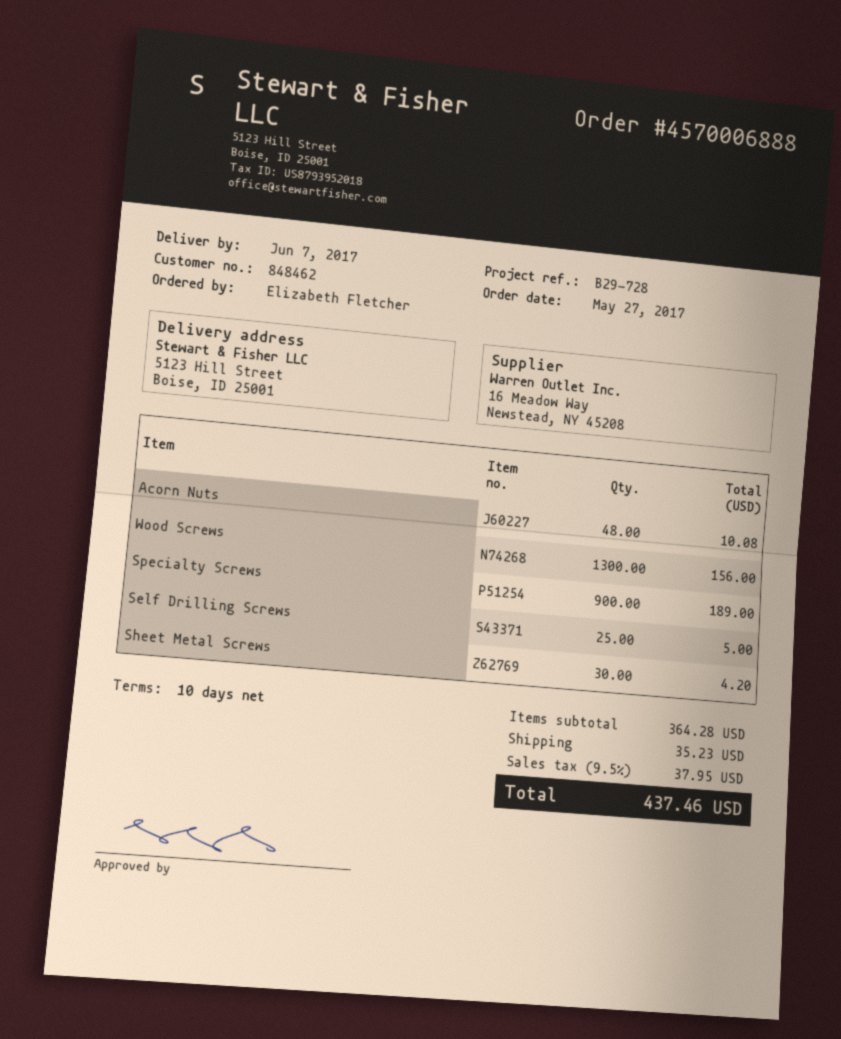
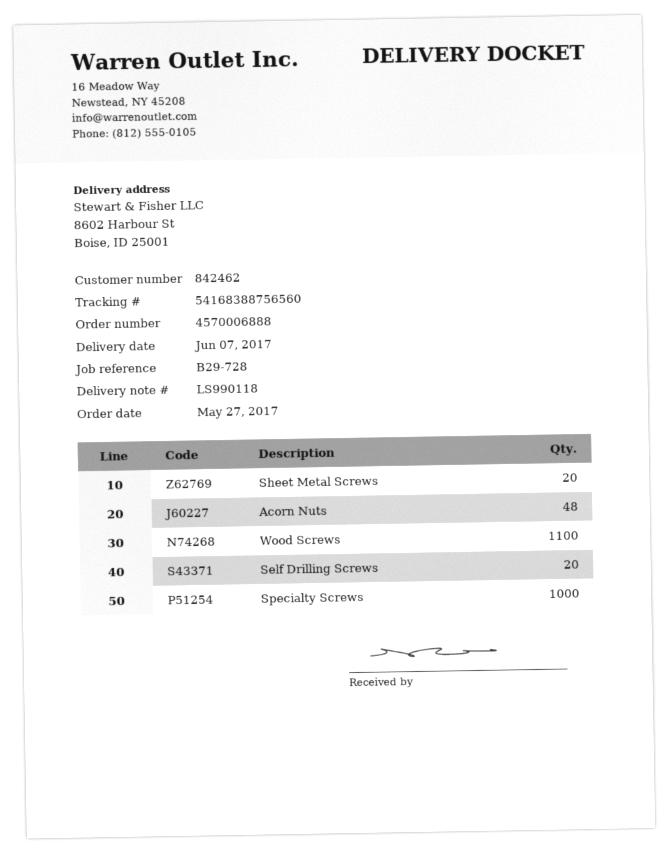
customer number: 848462 -> 842462
ship to: 5123 Hill Street, Boise, ID 25001 -> 8602 Harbour St, Boise, ID 25001
Wood Screws: 1300 -> 1100
Specialty Screws: 900 -> 1000
Self Drilling Screws: 25 -> 20
Sheet Metal Screws: 30 -> 20

